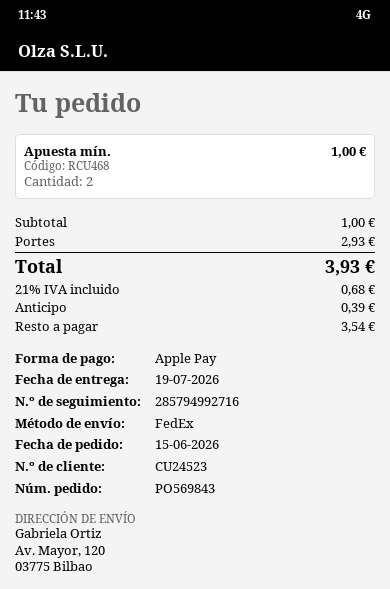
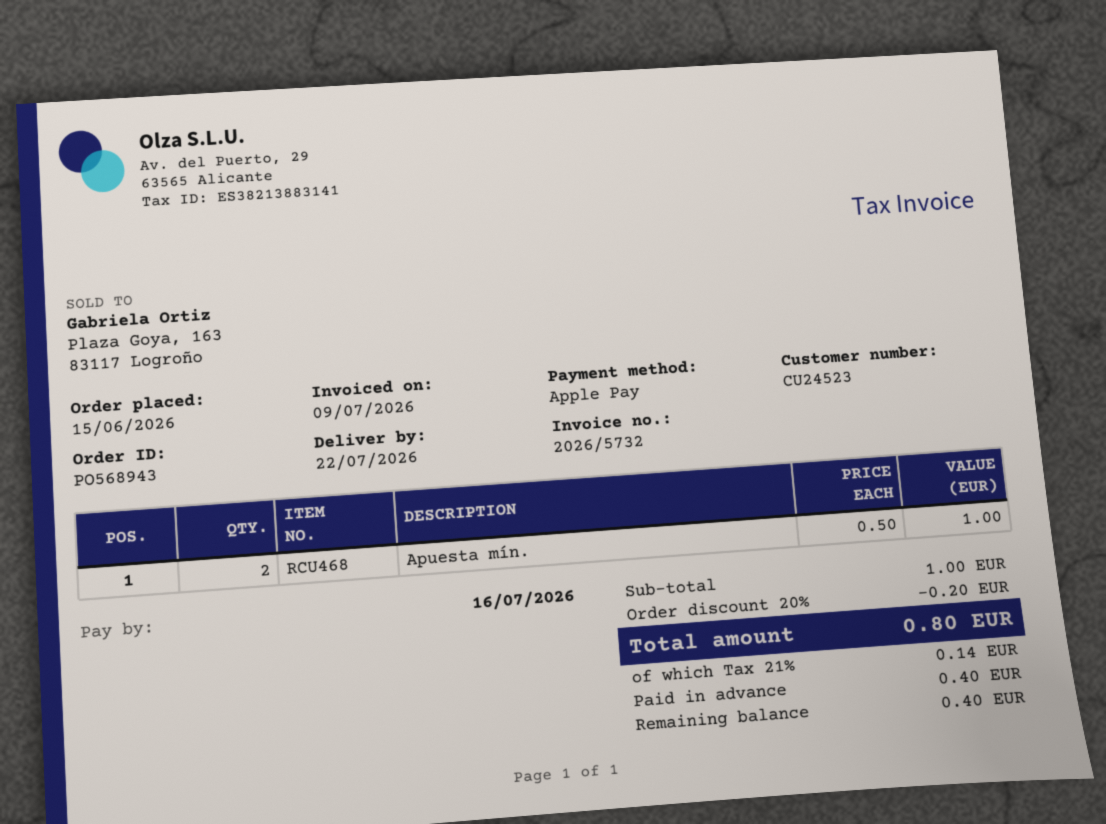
order number: PO569843 -> PO568943
delivery date: 2026-07-19 -> 2026-07-22
discount: none -> 20% = 0.20
shipping: 2.93 -> none
tax: 21% = 0.68 -> 21% = 0.14
total: 3.93 -> 0.80
deposit: 0.39 -> 0.40
balance: 3.54 -> 0.40

